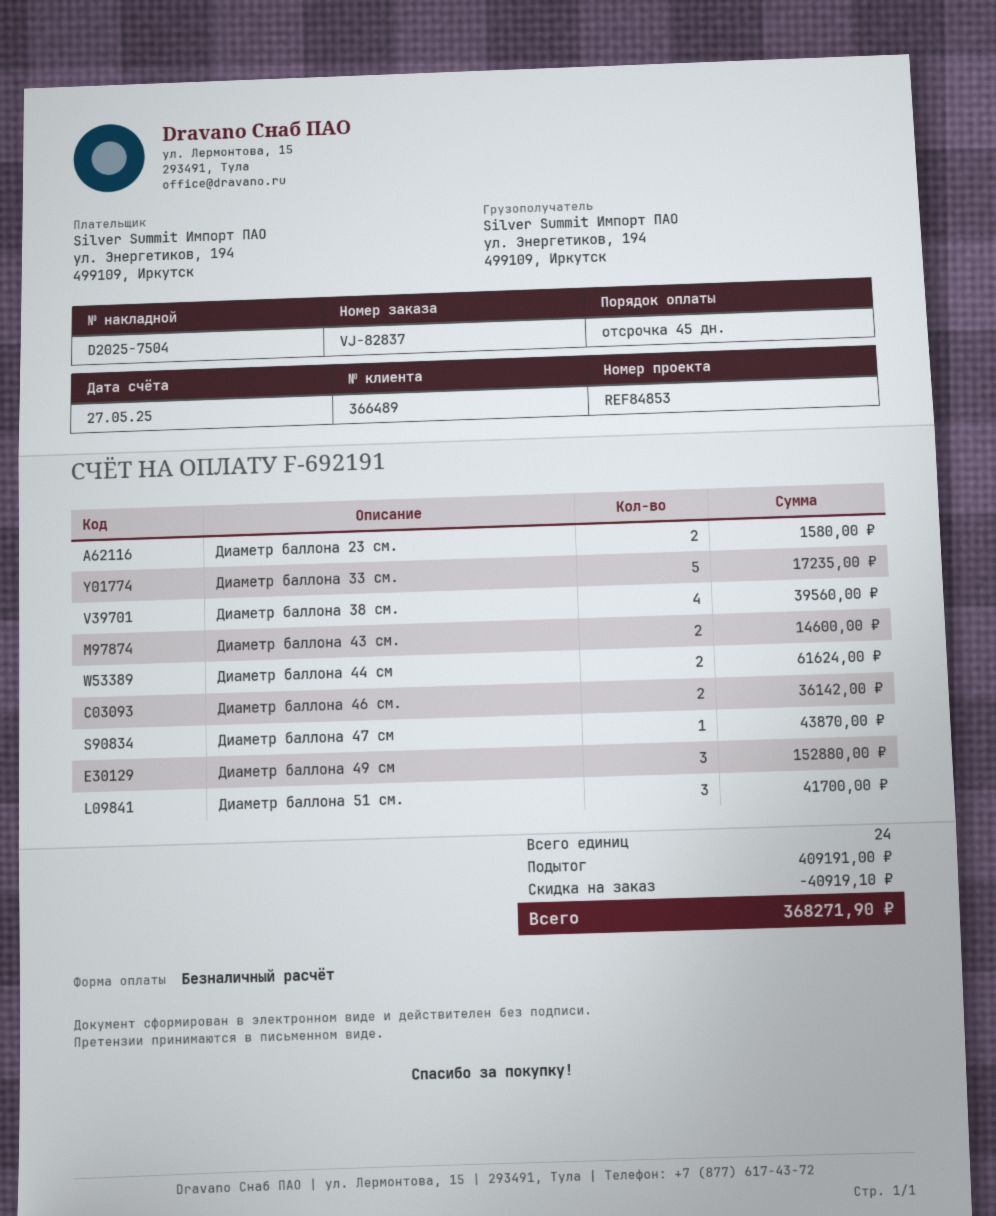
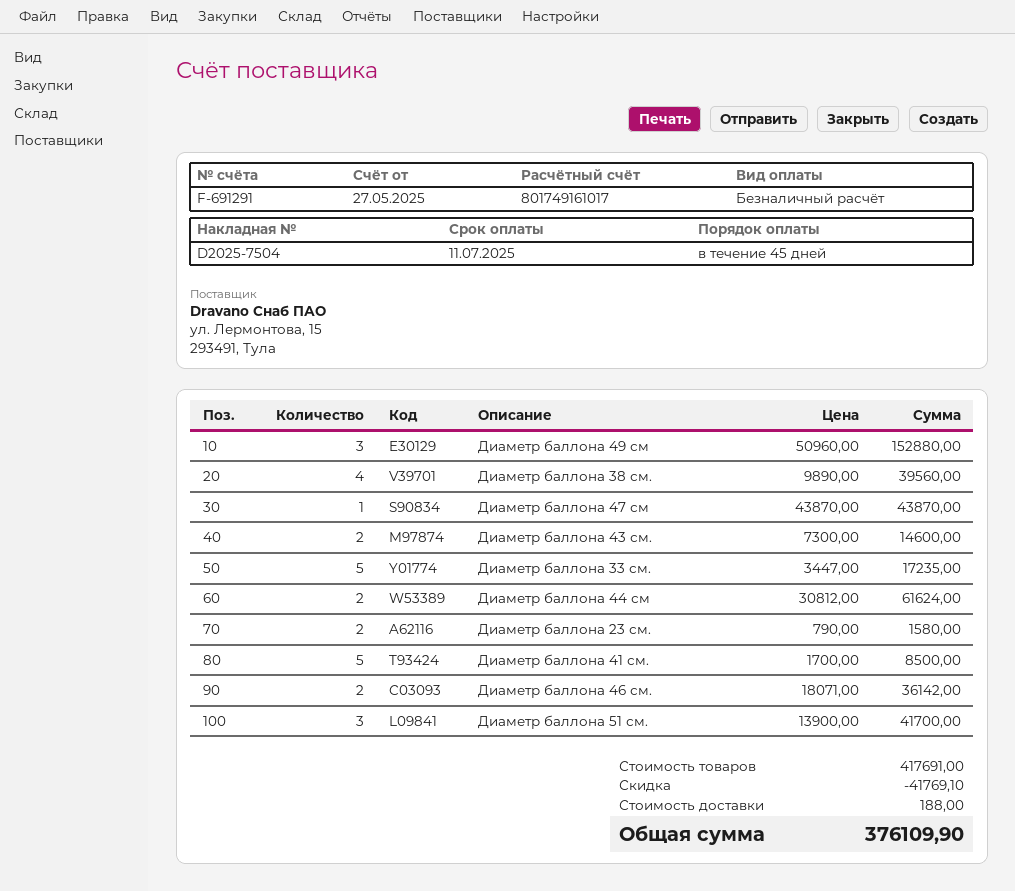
invoice number: F-692191 -> F-691291
Диаметр баллона 41 см.: none -> 5 for 8500.00
subtotal: 409191.00 -> 417691.00
discount: 40919.10 -> 41769.10
shipping: none -> 188.00
total: 368271.90 -> 376109.90

